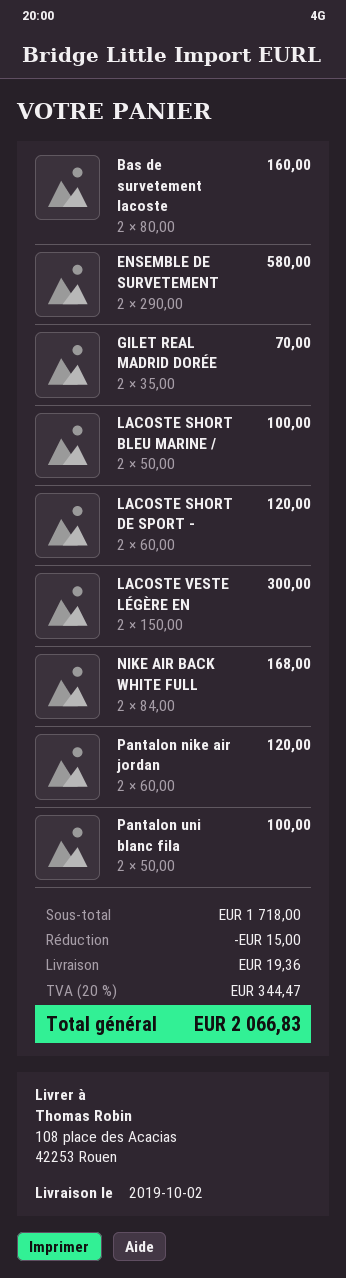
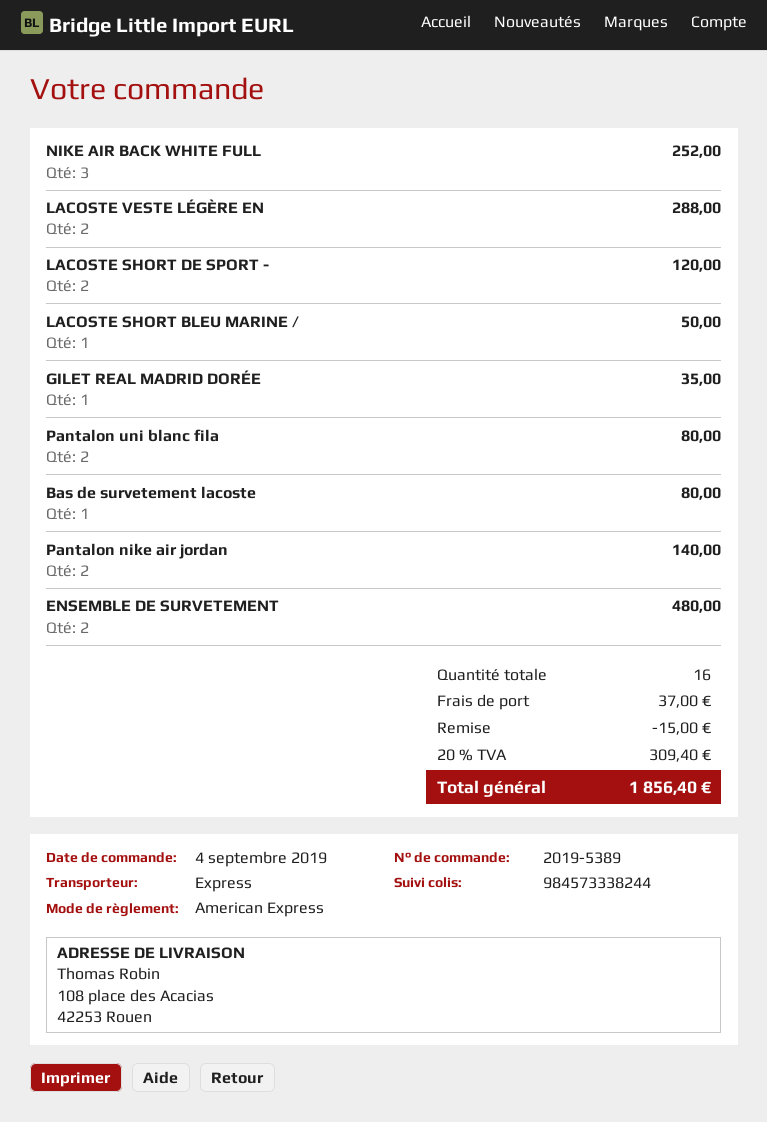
Bas de survetement lacoste: 2 for 160.00 -> 1 for 80.00
ENSEMBLE DE SURVETEMENT: 2 for 580.00 -> 2 for 480.00
GILET REAL MADRID DORÉE: 2 for 70.00 -> 1 for 35.00
LACOSTE SHORT BLEU MARINE /: 2 for 100.00 -> 1 for 50.00
LACOSTE VESTE LÉGÈRE EN: 2 for 300.00 -> 2 for 288.00
NIKE AIR BACK WHITE FULL: 2 for 168.00 -> 3 for 252.00
Pantalon nike air jordan: 2 for 120.00 -> 2 for 140.00
Pantalon uni blanc fila: 2 for 100.00 -> 2 for 80.00
shipping: 19.36 -> 37.00
tax: 20% = 344.47 -> 20% = 309.40
total: 2066.83 -> 1856.40

